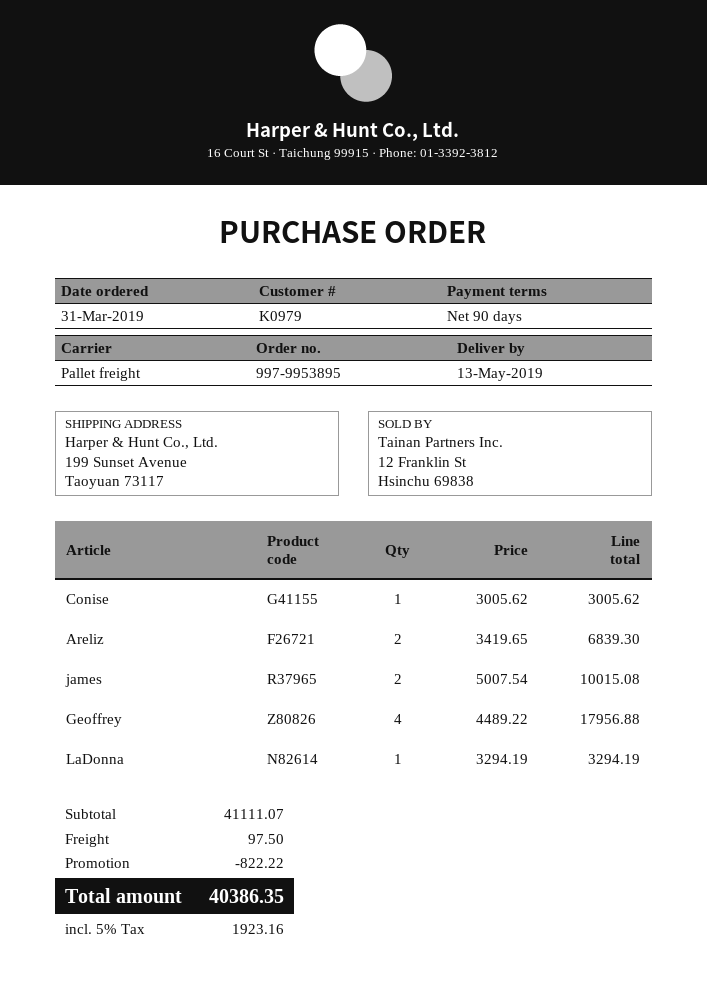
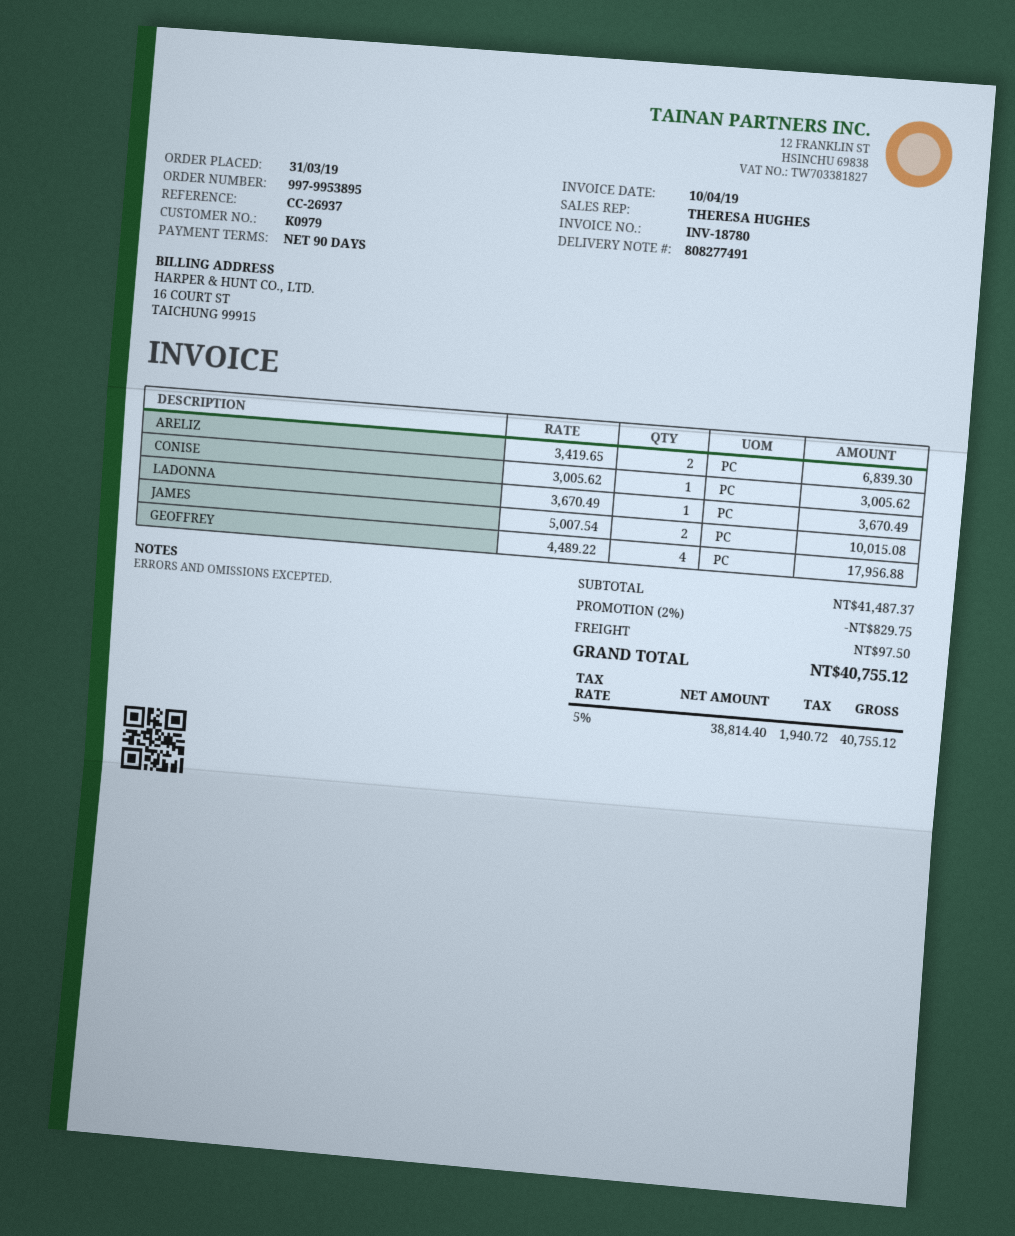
LaDonna: 1 x 3294.19 = 3294.19 -> 1 x 3670.49 = 3670.49
subtotal: 41111.07 -> 41487.37
discount: 822.22 -> 829.75
tax: 5% = 1923.16 -> 5% = 1940.72
total: 40386.35 -> 40755.12

